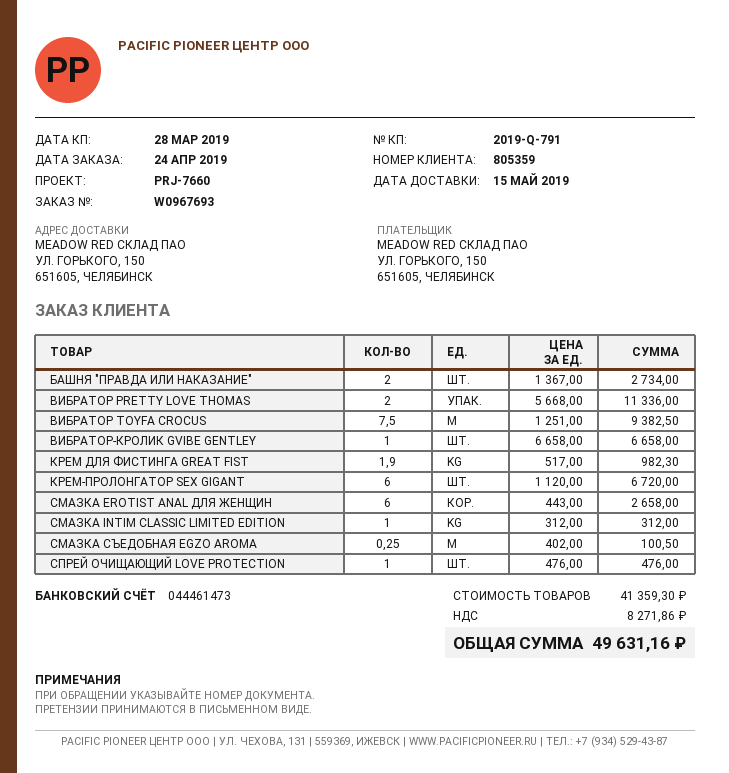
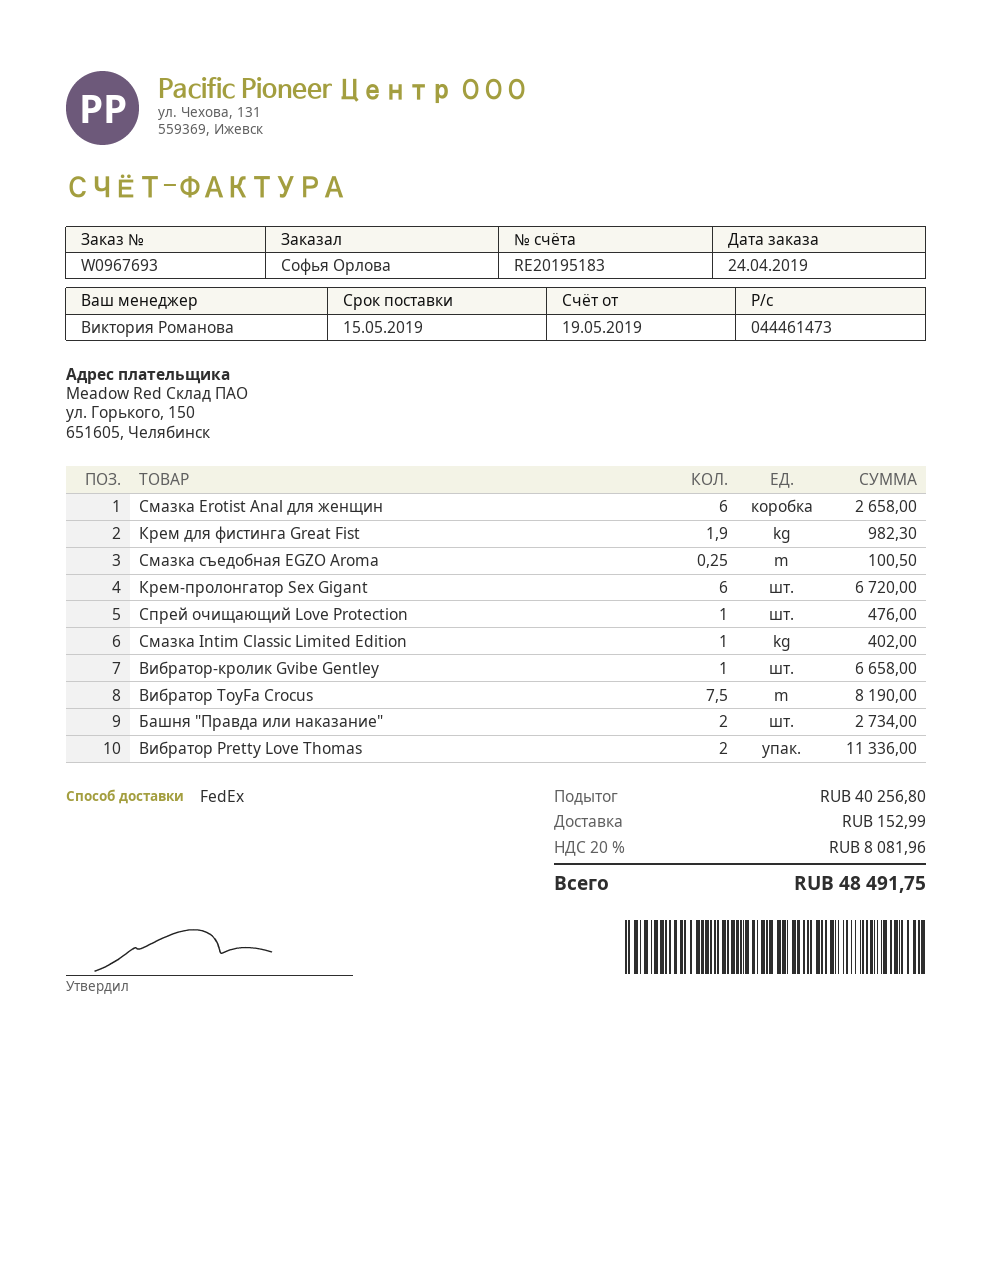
ВИБРАТОР TOYFA CROCUS: 7.5 for 9382.50 -> 7.5 for 8190.00
СМАЗКА INTIM CLASSIC LIMITED EDITION: 1 for 312.00 -> 1 for 402.00
subtotal: 41359.30 -> 40256.80
shipping: none -> 152.99
tax: 8271.86 -> 8081.96
total: 49631.16 -> 48491.75

